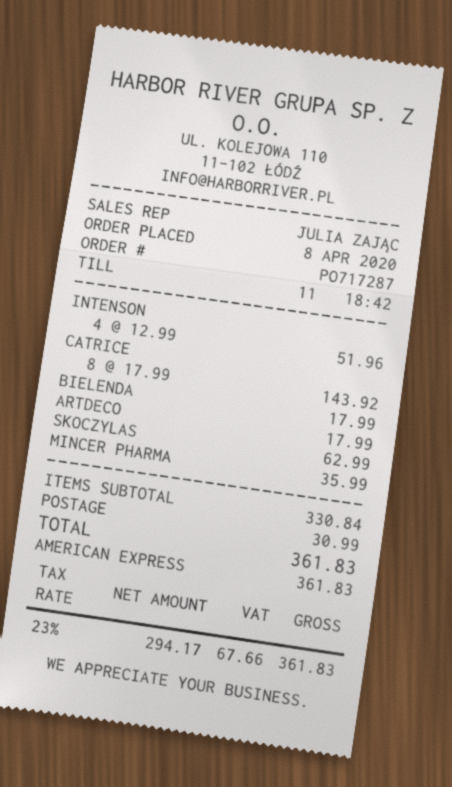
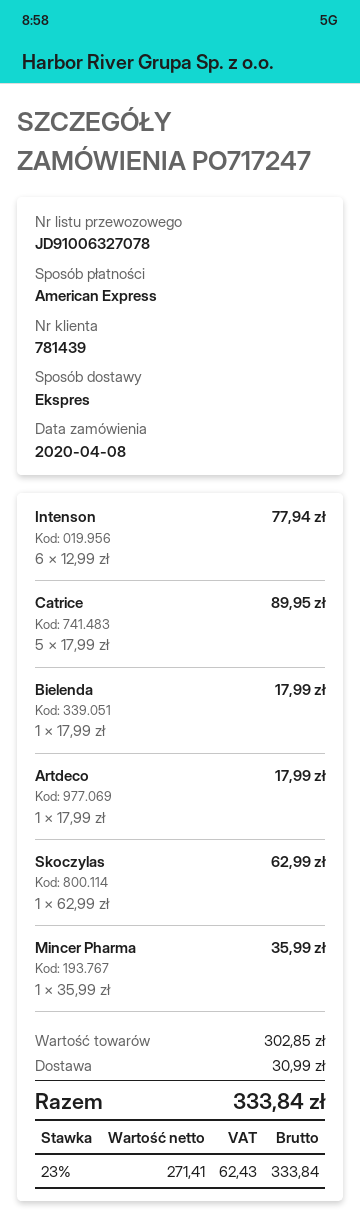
order number: PO717287 -> PO717247
INTENSON: 4 x 12.99 = 51.96 -> 6 x 12.99 = 77.94
CATRICE: 8 x 17.99 = 143.92 -> 5 x 17.99 = 89.95
subtotal: 330.84 -> 302.85
net: 294.17 -> 271.41
tax: 23% = 67.66 -> 23% = 62.43
total: 361.83 -> 333.84

